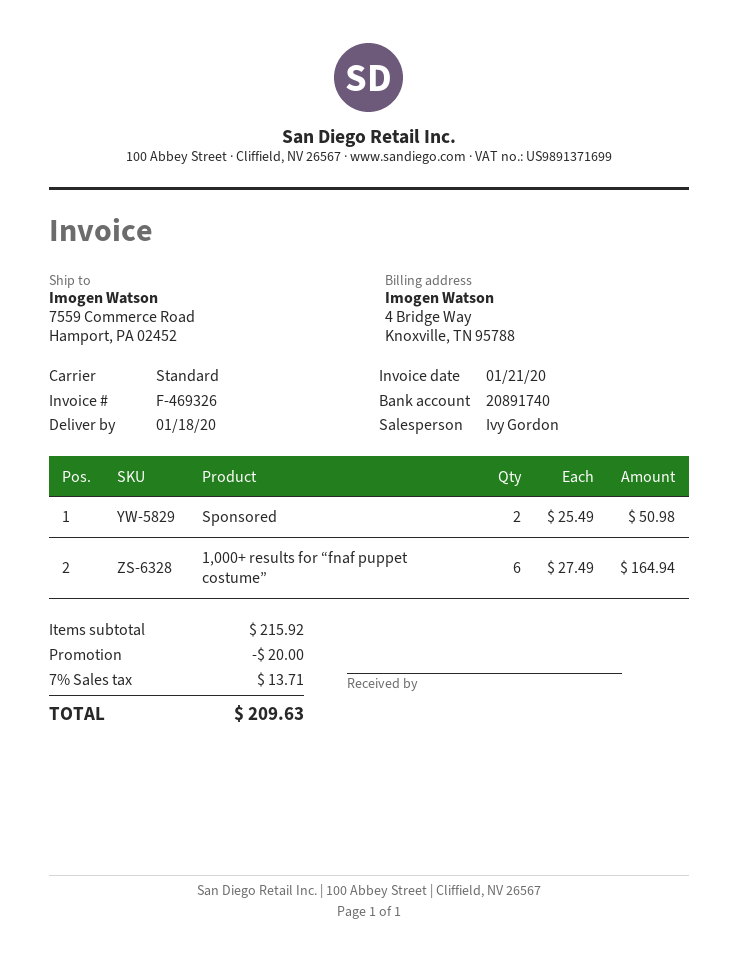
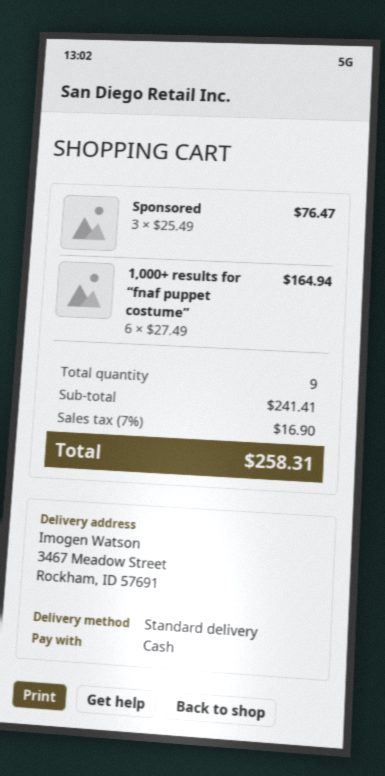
ship to: 7559 Commerce Road, Hamport, PA 02452 -> 3467 Meadow Street, Rockham, ID 57691
Sponsored: 2 x 25.49 = 50.98 -> 3 x 25.49 = 76.47
subtotal: 215.92 -> 241.41
discount: 20.00 -> none
tax: 7% = 13.71 -> 7% = 16.90
total: 209.63 -> 258.31

